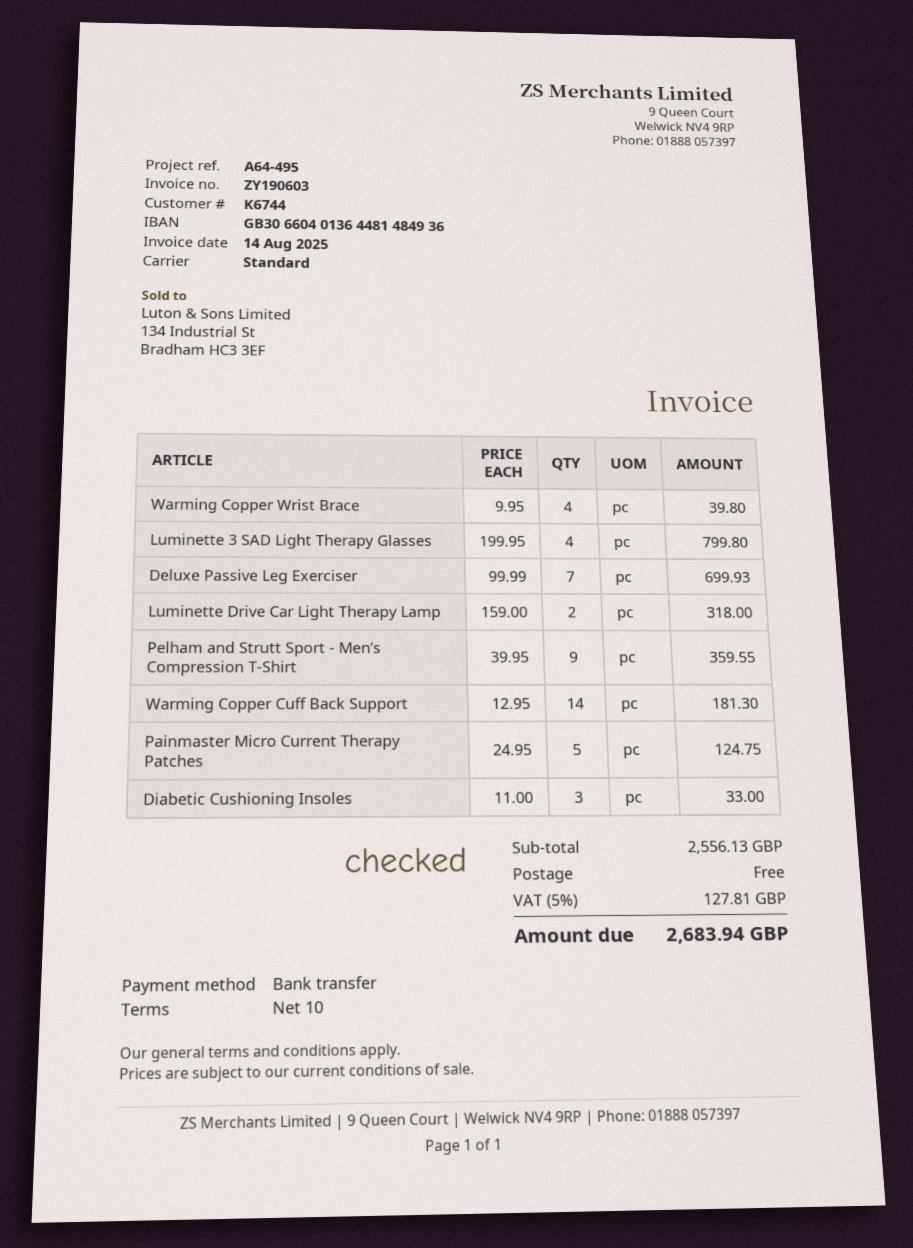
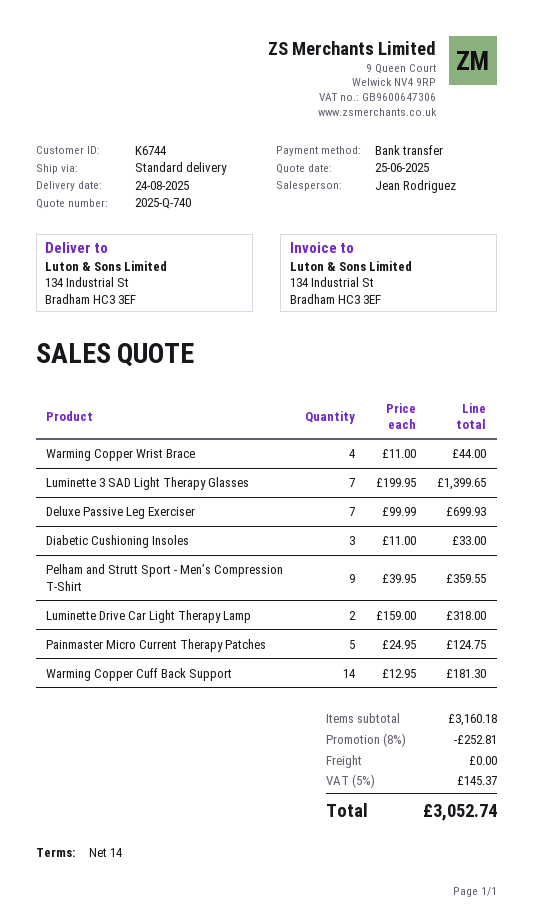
payment terms: 10 days -> 14 days
Warming Copper Wrist Brace: 4 x 9.95 = 39.80 -> 4 x 11.00 = 44.00
Luminette 3 SAD Light Therapy Glasses: 4 x 199.95 = 799.80 -> 7 x 199.95 = 1399.65
subtotal: 2556.13 -> 3160.18
discount: none -> 8% = 252.81
tax: 5% = 127.81 -> 5% = 145.37
total: 2683.94 -> 3052.74

